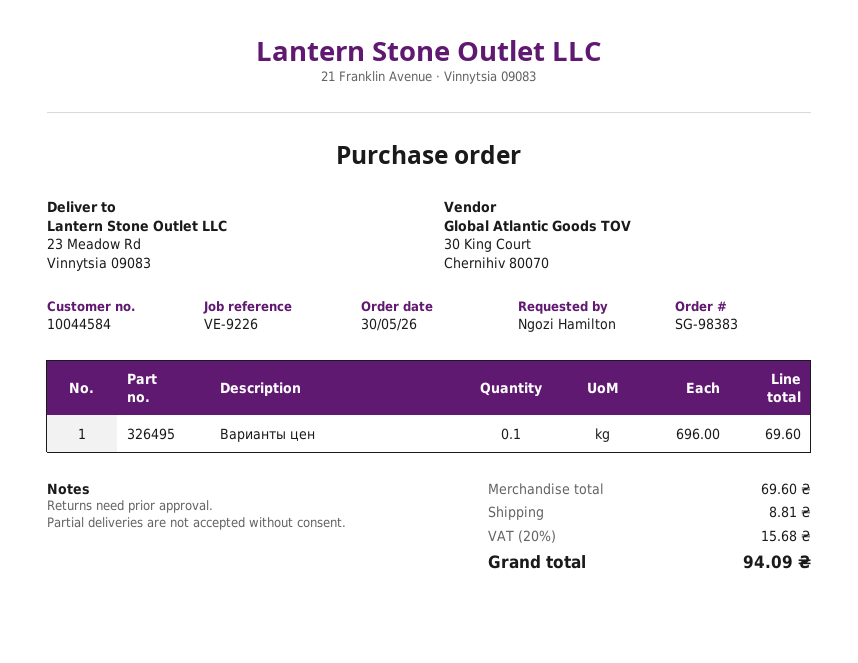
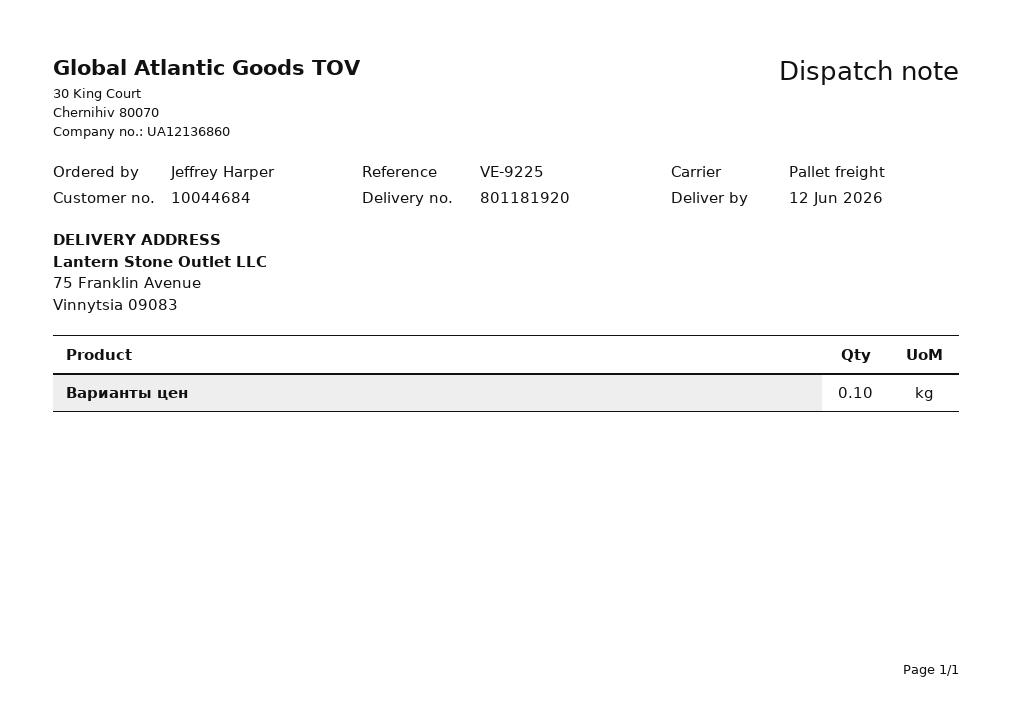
customer number: 10044584 -> 10044684
reference: VE-9226 -> VE-9225
ordered by: Ngozi Hamilton -> Jeffrey Harper
ship to: 23 Meadow Rd, Vinnytsia 09083 -> 75 Franklin Avenue, Vinnytsia 09083

